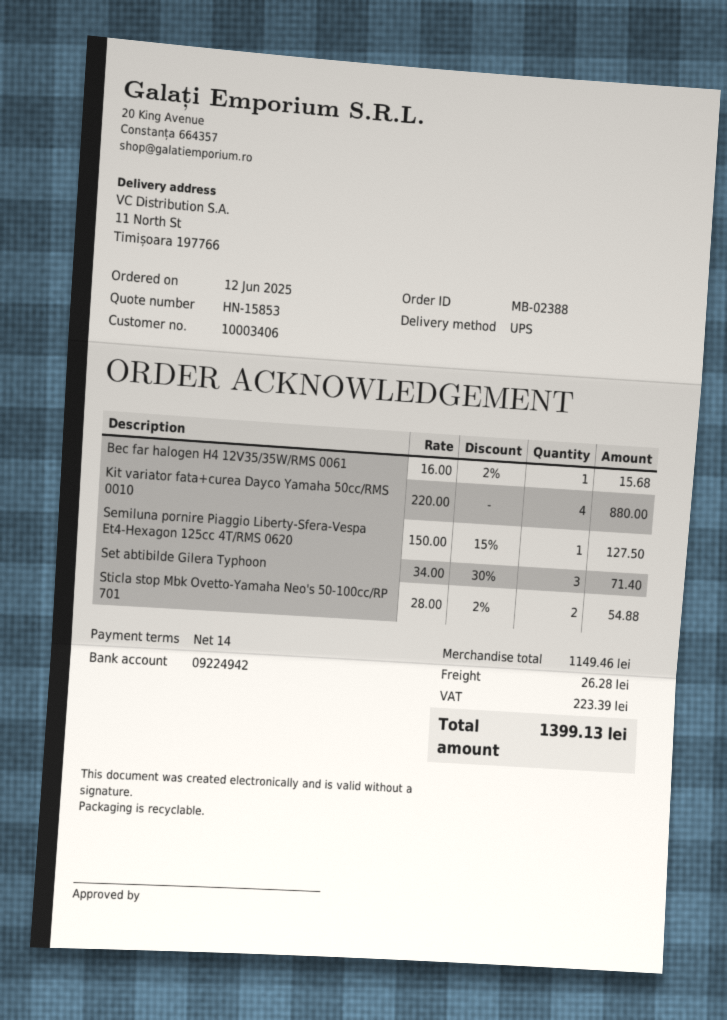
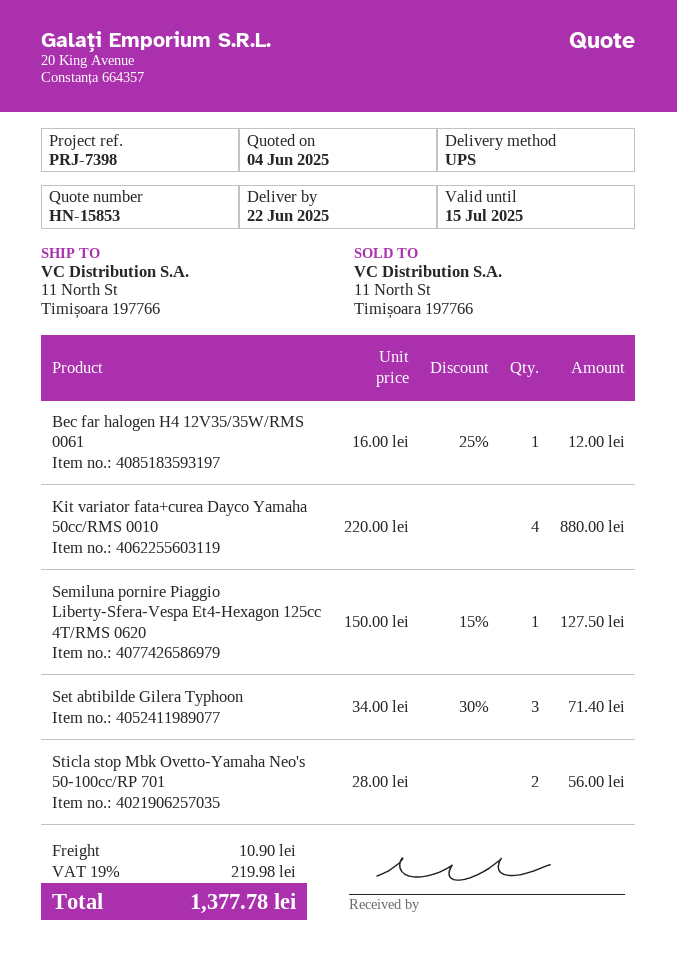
Bec far halogen H4 12V35/35W/RMS 0061: 1 x 16.00 - 2% = 15.68 -> 1 x 16.00 - 25% = 12.00
Sticla stop Mbk Ovetto-Yamaha Neo's 50-100cc/RP 701: 2 x 28.00 - 2% = 54.88 -> 2 x 28.00 = 56.00
shipping: 26.28 -> 10.90
tax: 223.39 -> 219.98
total: 1399.13 -> 1377.78

